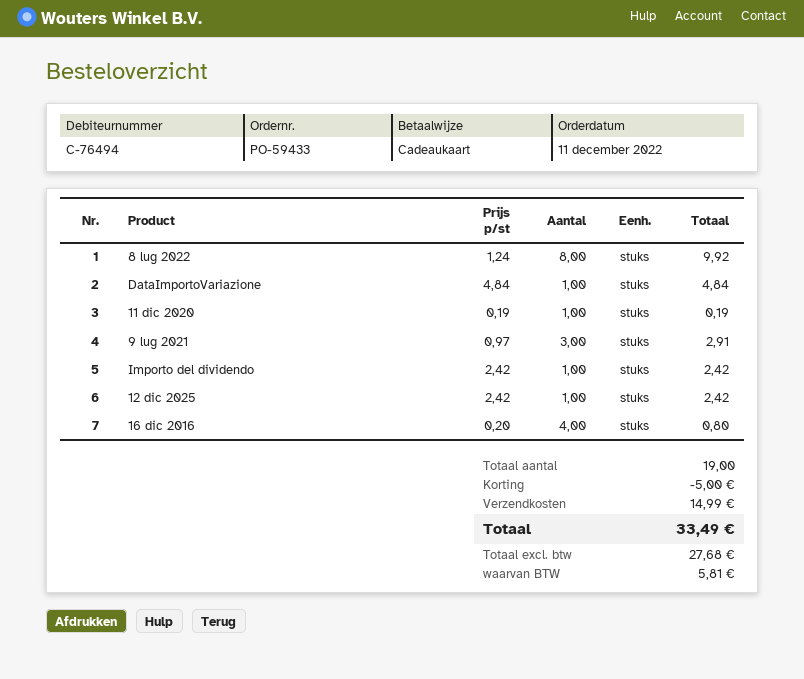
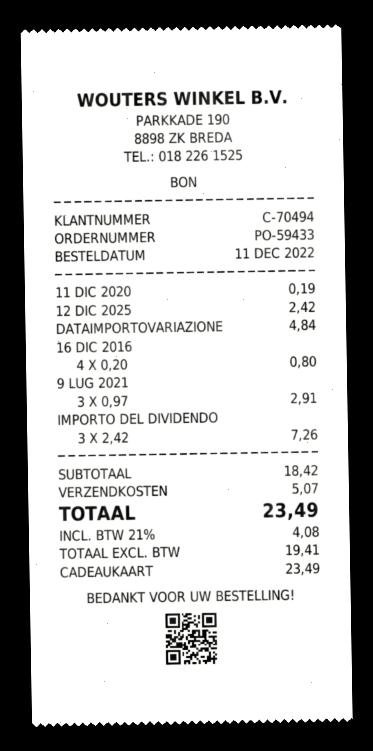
customer number: C-76494 -> C-70494
8 lug 2022: 8 x 1.24 = 9.92 -> none
Importo del dividendo: 1 x 2.42 = 2.42 -> 3 x 2.42 = 7.26
discount: 5.00 -> none
shipping: 14.99 -> 5.07
net: 27.68 -> 19.41
tax: 5.81 -> 4.08
total: 33.49 -> 23.49

